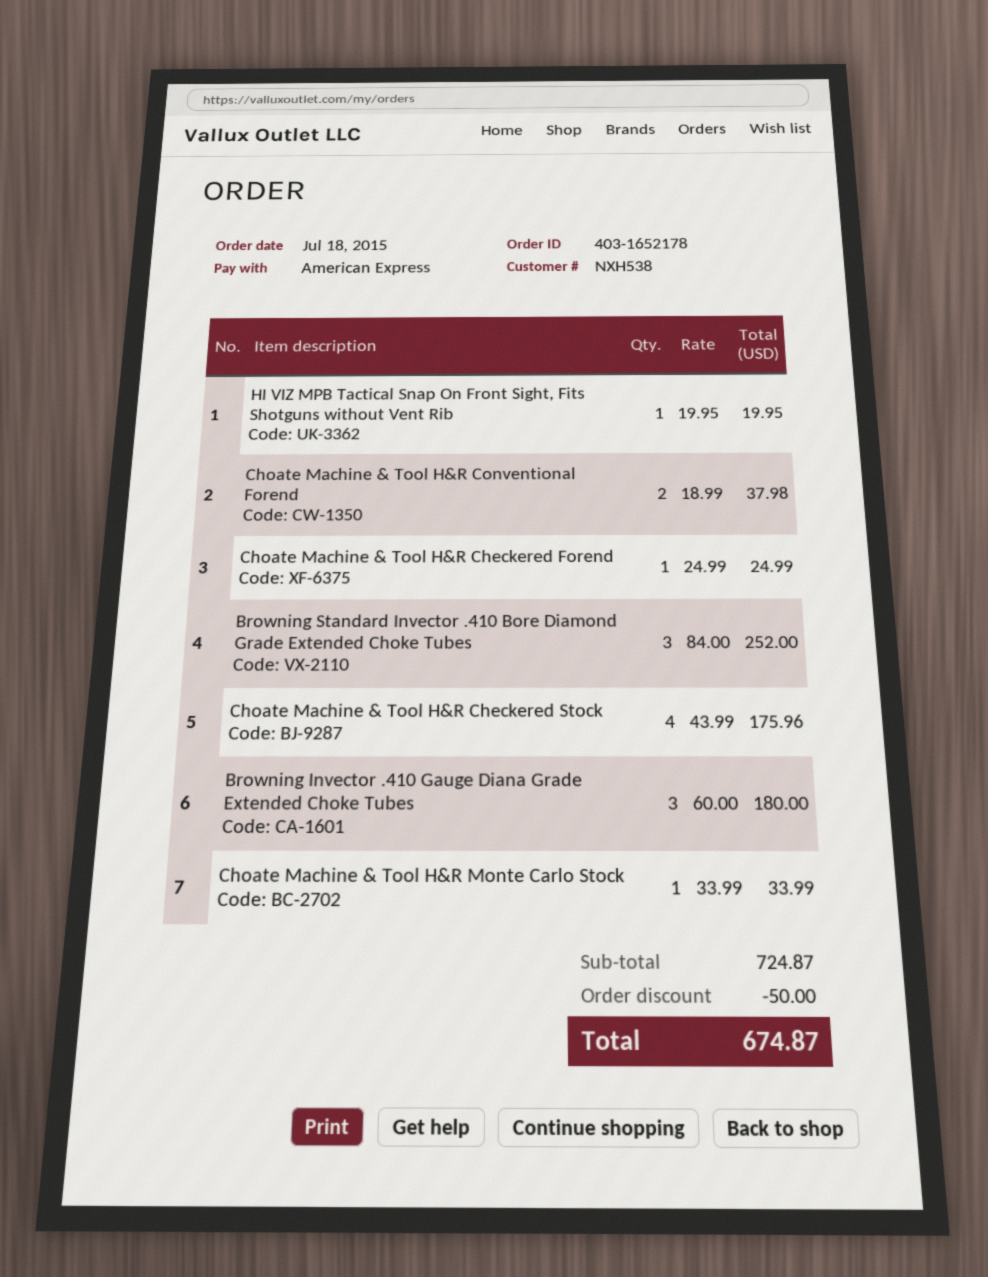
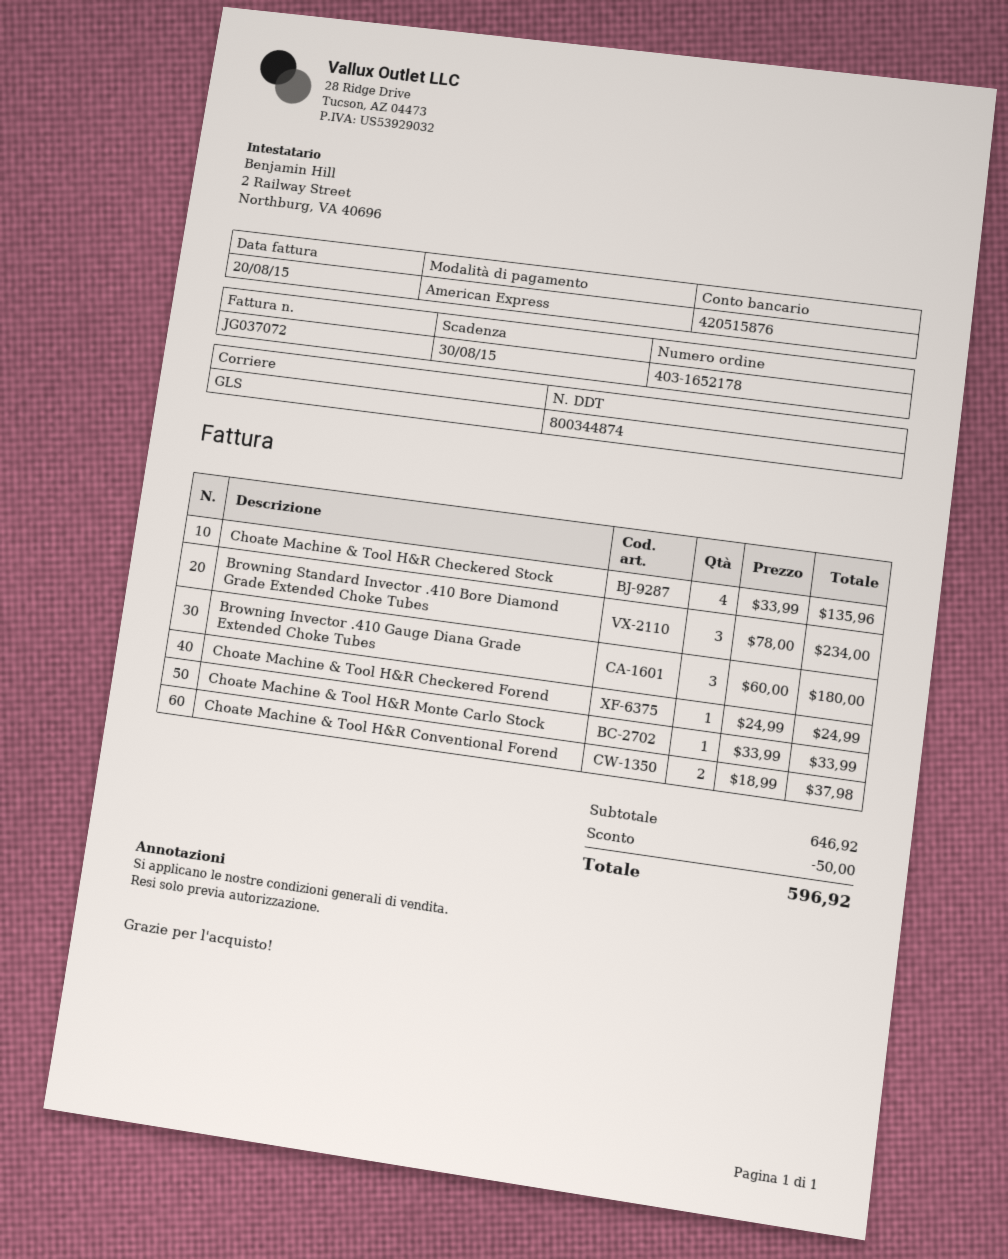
HI VIZ MPB Tactical Snap On Front Sight, Fits Shotguns without Vent Rib: 1 x 19.95 = 19.95 -> none
Browning Standard Invector .410 Bore Diamond Grade Extended Choke Tubes: 3 x 84.00 = 252.00 -> 3 x 78.00 = 234.00
Choate Machine & Tool H&R Checkered Stock: 4 x 43.99 = 175.96 -> 4 x 33.99 = 135.96
subtotal: 724.87 -> 646.92
total: 674.87 -> 596.92

